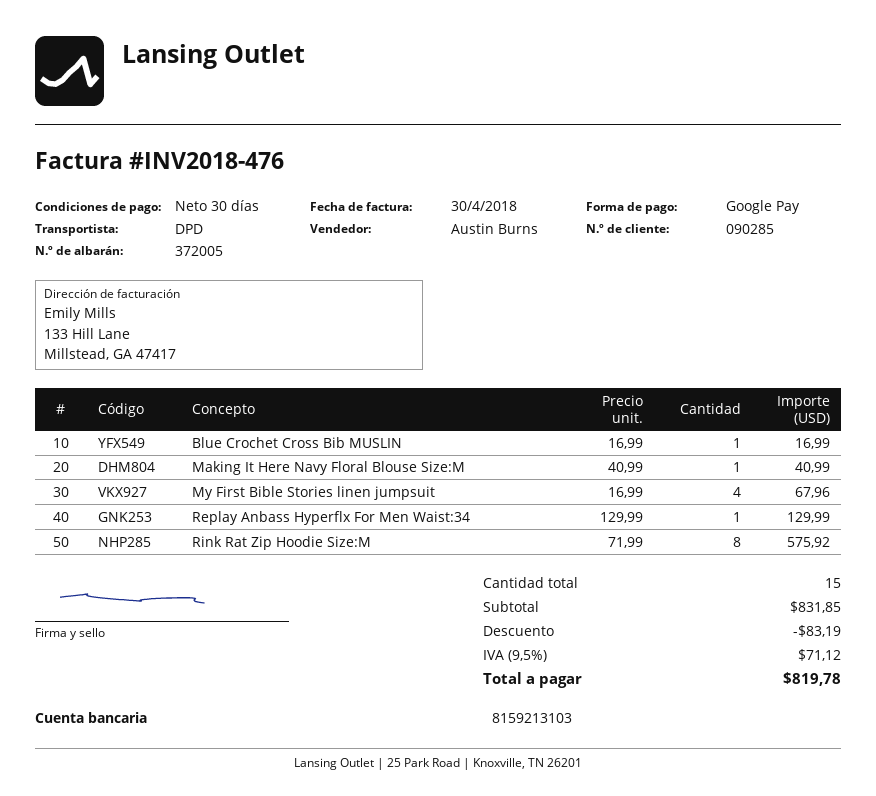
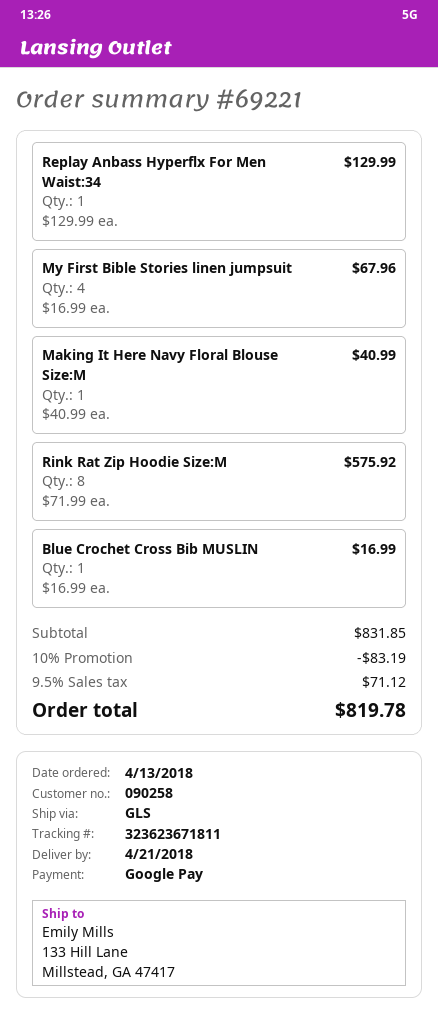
customer number: 090285 -> 090258
shipping method: DPD -> GLS

